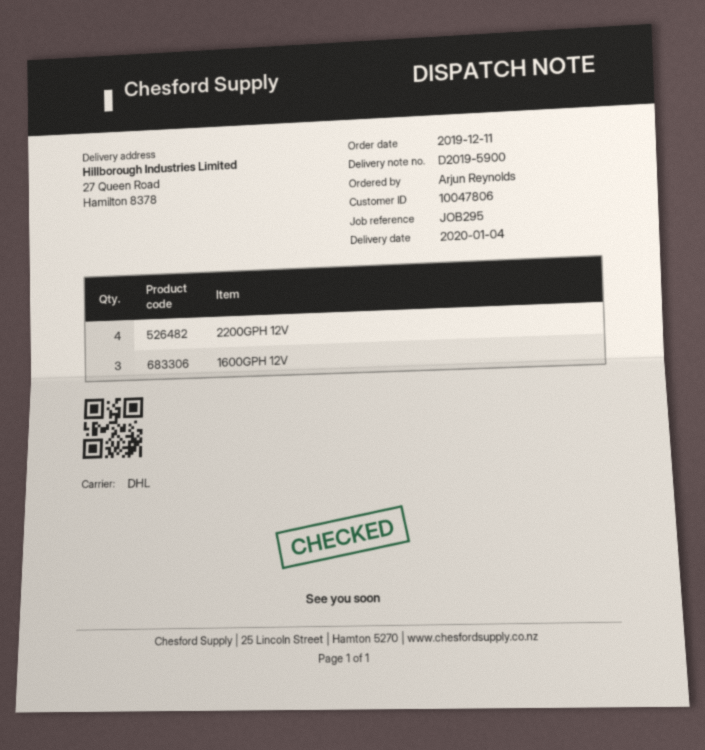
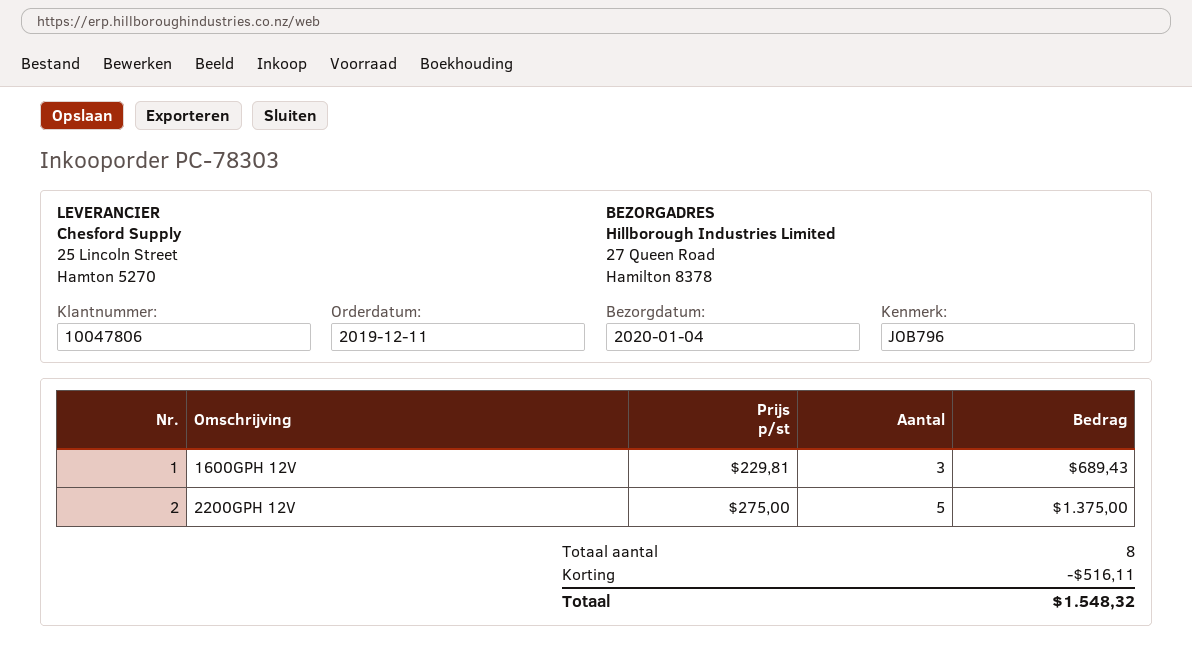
reference: JOB295 -> JOB796
2200GPH 12V: 4 -> 5

